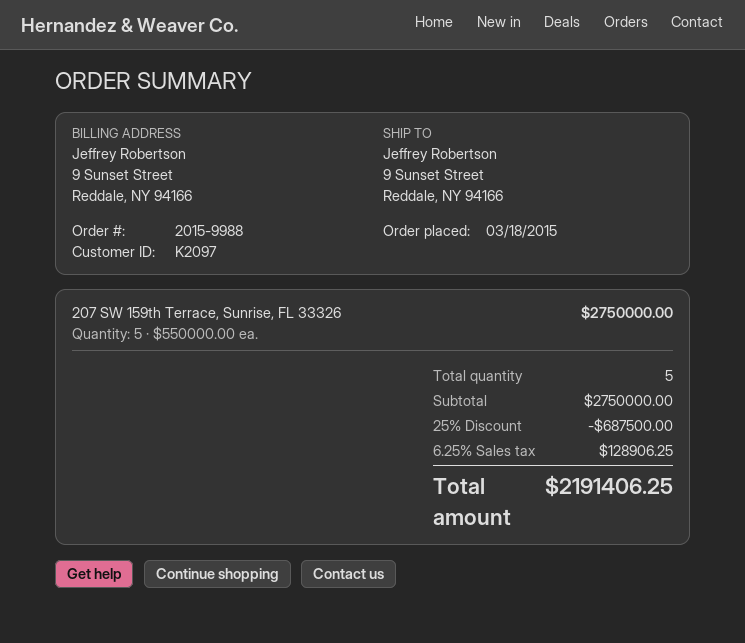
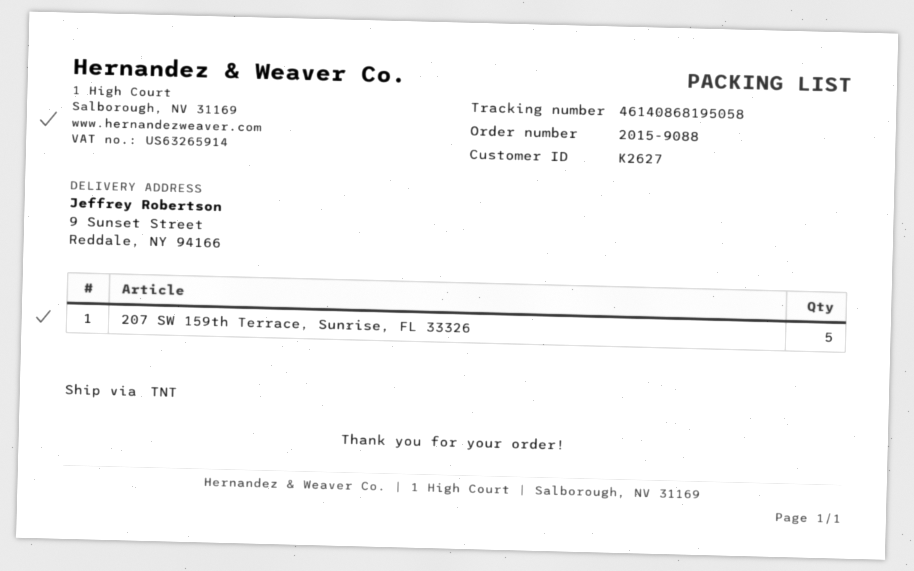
order number: 2015-9988 -> 2015-9088
customer number: K2097 -> K2627

